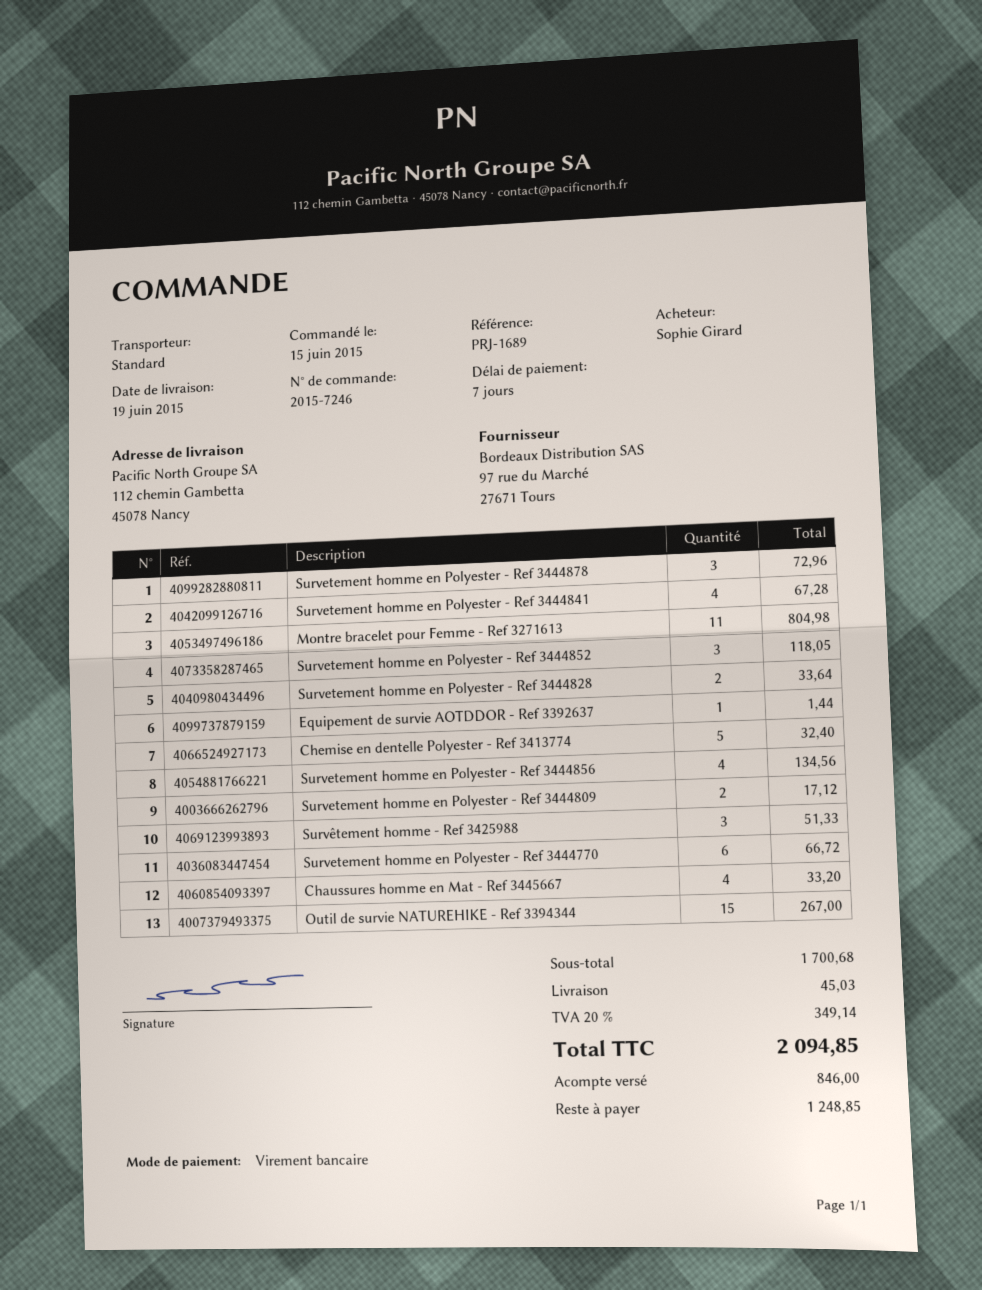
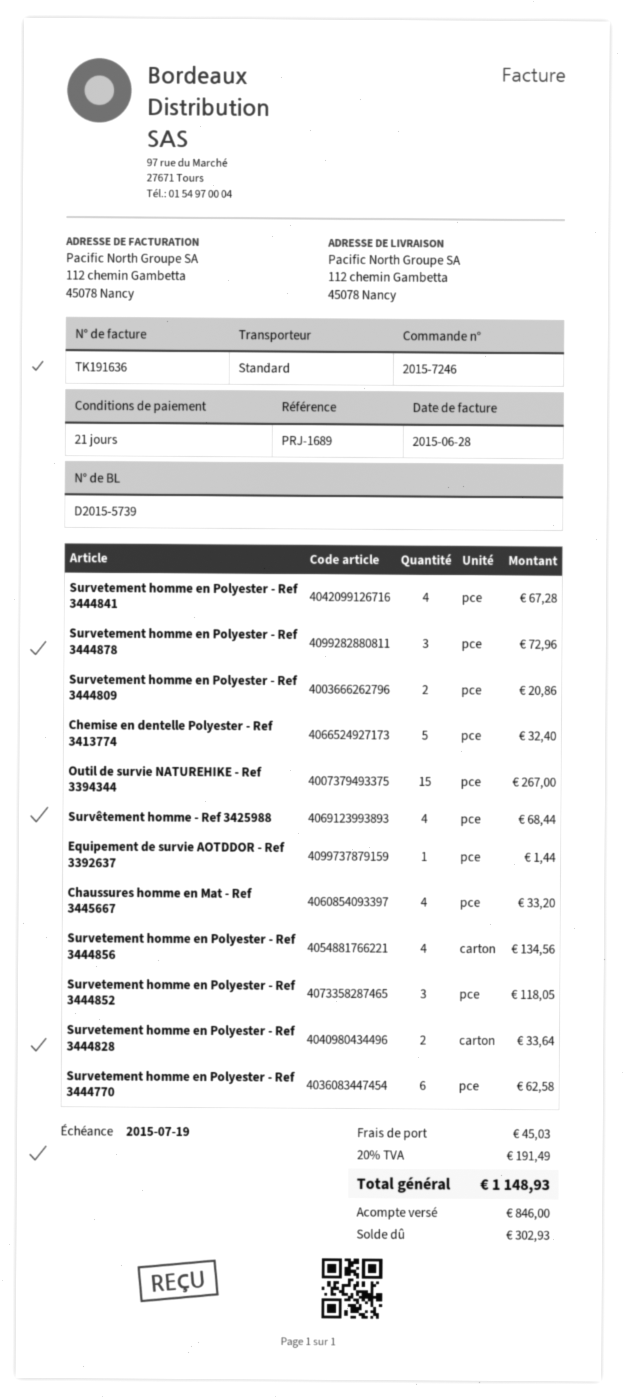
payment terms: 7 days -> 21 days
Montre bracelet pour Femme - Ref 3271613: 11 for 804.98 -> none
Survetement homme en Polyester - Ref 3444809: 2 for 17.12 -> 2 for 20.86
Survêtement homme - Ref 3425988: 3 for 51.33 -> 4 for 68.44
Survetement homme en Polyester - Ref 3444770: 6 for 66.72 -> 6 for 62.58
tax: 20% = 349.14 -> 20% = 191.49
total: 2094.85 -> 1148.93
balance: 1248.85 -> 302.93

